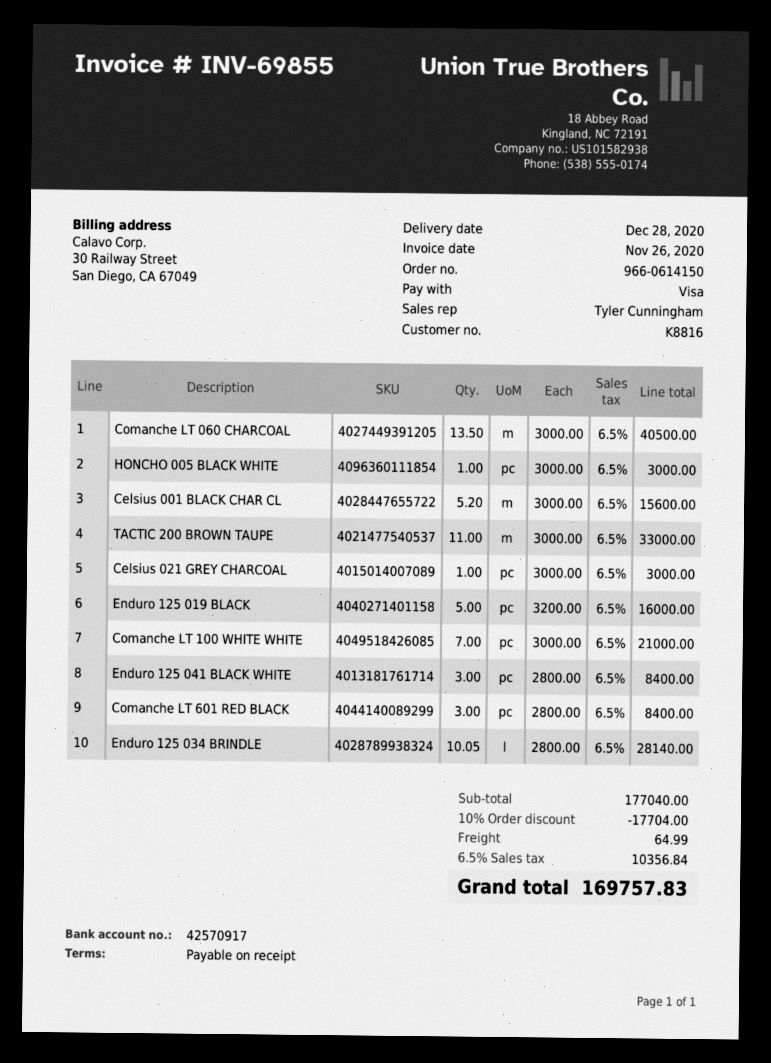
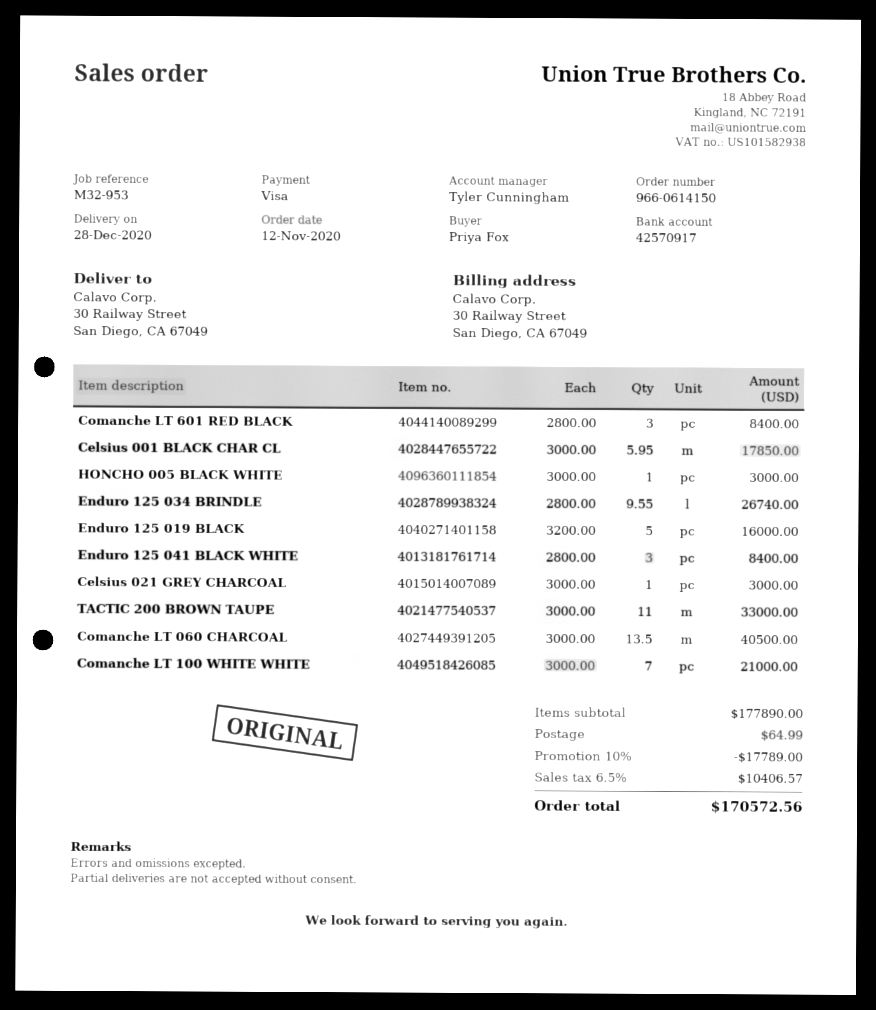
Celsius 001 BLACK CHAR CL: 5.2 x 3000.00 = 15600.00 -> 5.95 x 3000.00 = 17850.00
Enduro 125 034 BRINDLE: 10.05 x 2800.00 = 28140.00 -> 9.55 x 2800.00 = 26740.00
subtotal: 177040.00 -> 177890.00
discount: 10% = 17704.00 -> 10% = 17789.00
tax: 6.5% = 10356.84 -> 6.5% = 10406.57
total: 169757.83 -> 170572.56

